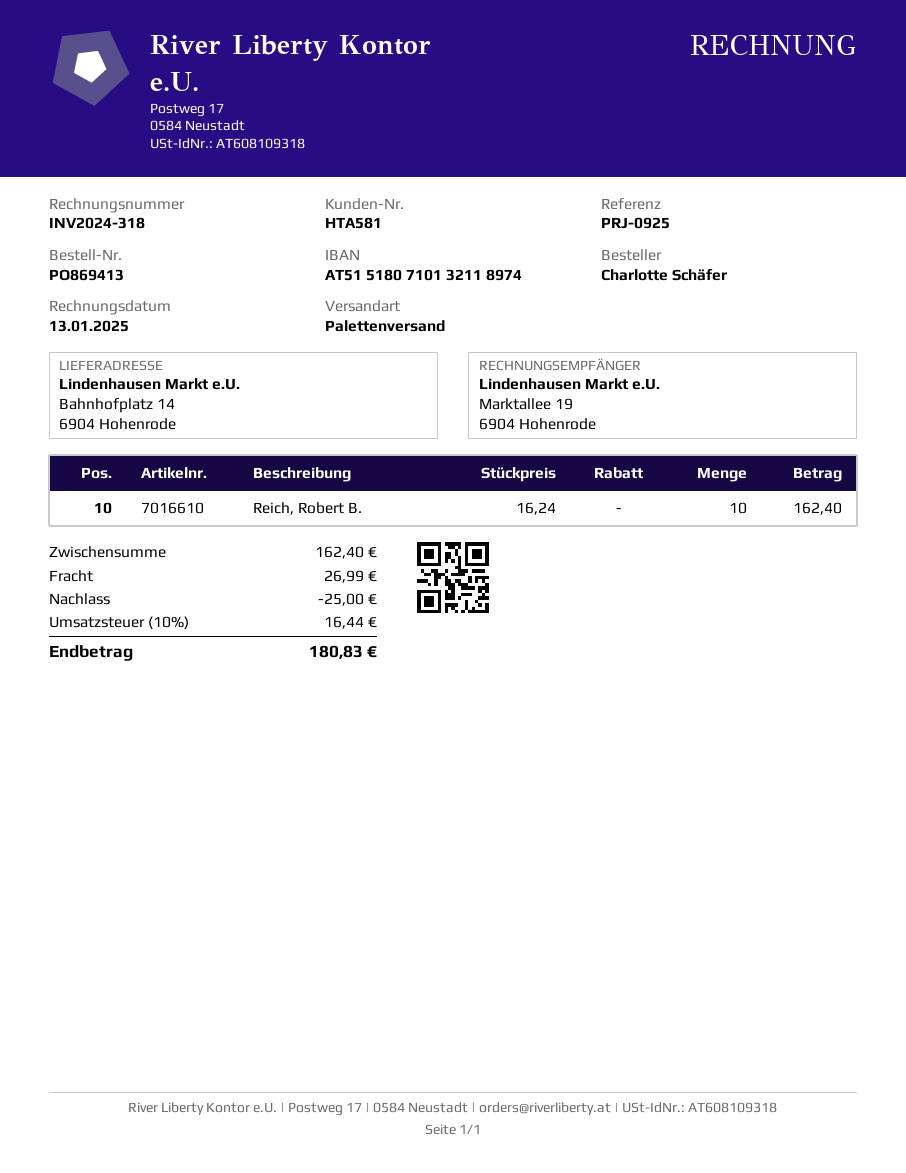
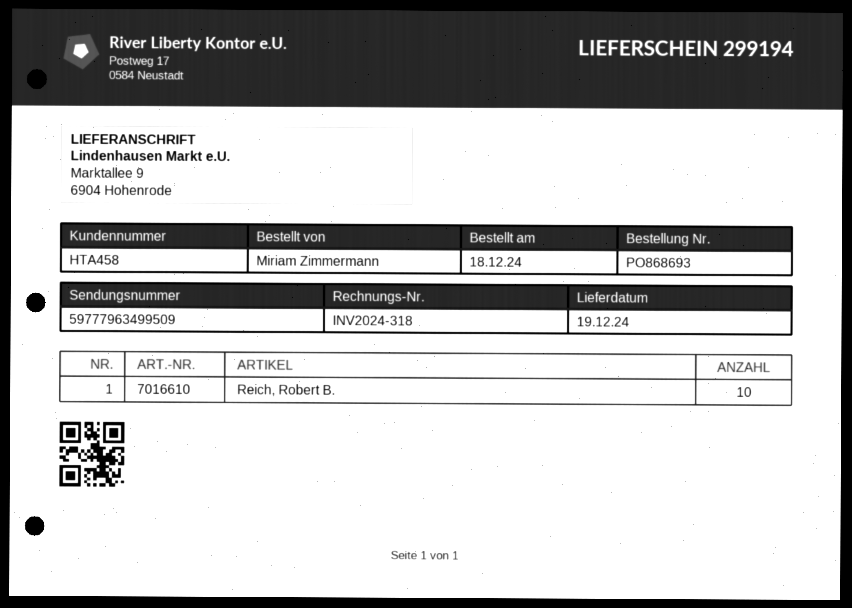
order number: PO869413 -> PO868693
customer number: HTA581 -> HTA458
ordered by: Charlotte Schäfer -> Miriam Zimmermann
ship to: Bahnhofplatz 14, 6904 Hohenrode -> Marktallee 9, 6904 Hohenrode

